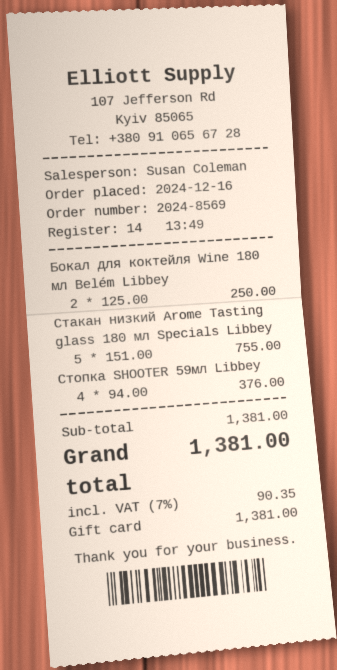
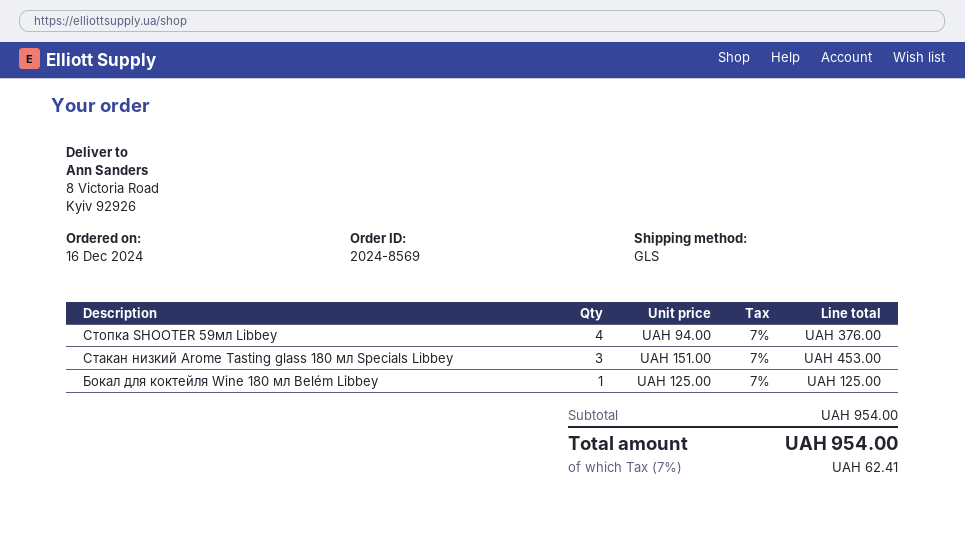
Бокал для коктейля Wine 180 мл Belém Libbey: 2 x 125.00 = 250.00 -> 1 x 125.00 = 125.00
Стакан низкий Arome Tasting glass 180 мл Specials Libbey: 5 x 151.00 = 755.00 -> 3 x 151.00 = 453.00
subtotal: 1381.00 -> 954.00
tax: 7% = 90.35 -> 7% = 62.41
total: 1381.00 -> 954.00

